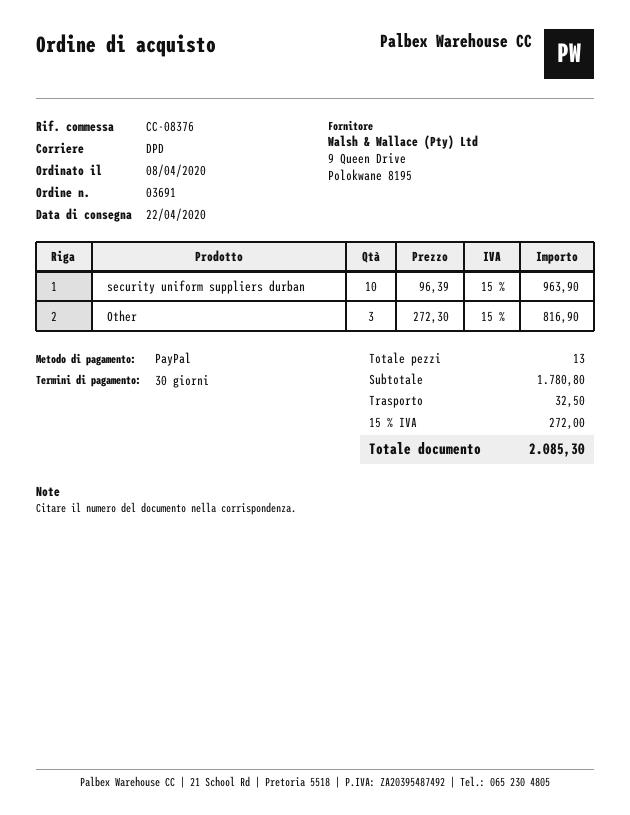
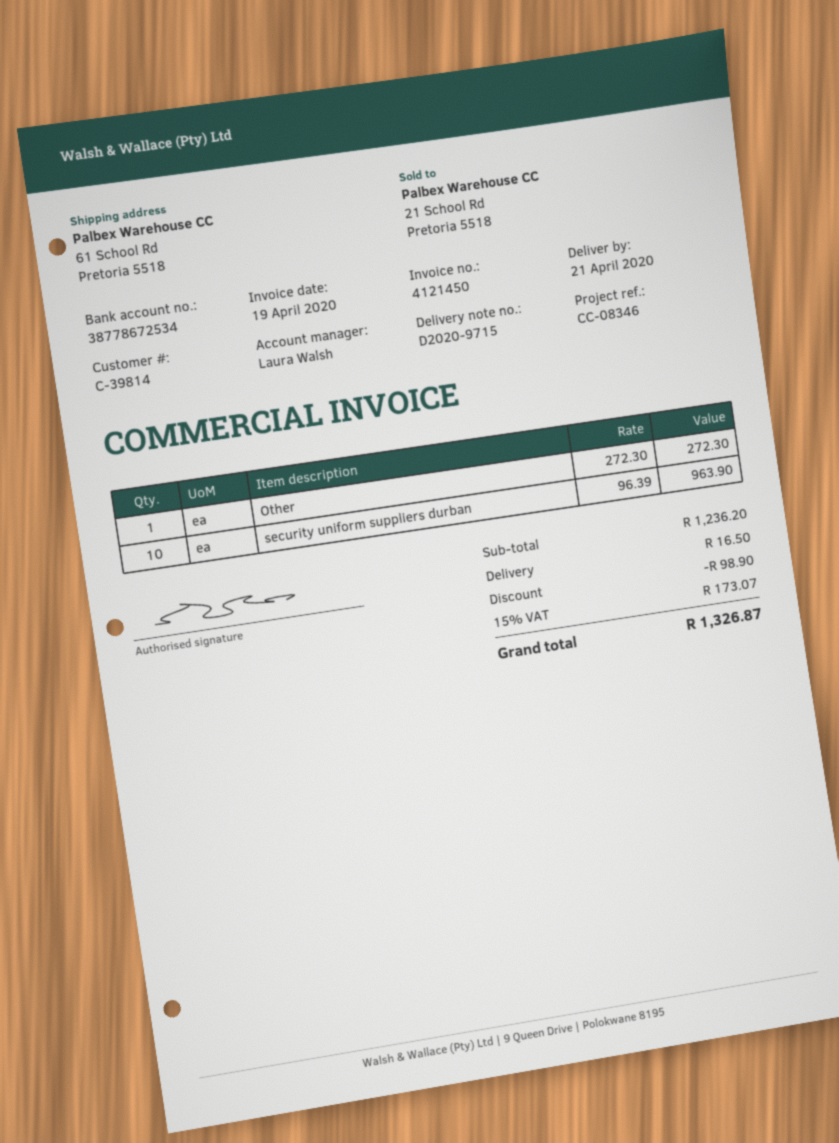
delivery date: 2020-04-22 -> 2020-04-21
reference: CC-08376 -> CC-08346
Other: 3 x 272.30 = 816.90 -> 1 x 272.30 = 272.30
subtotal: 1780.80 -> 1236.20
discount: none -> 98.90
shipping: 32.50 -> 16.50
tax: 15% = 272.00 -> 15% = 173.07
total: 2085.30 -> 1326.87

